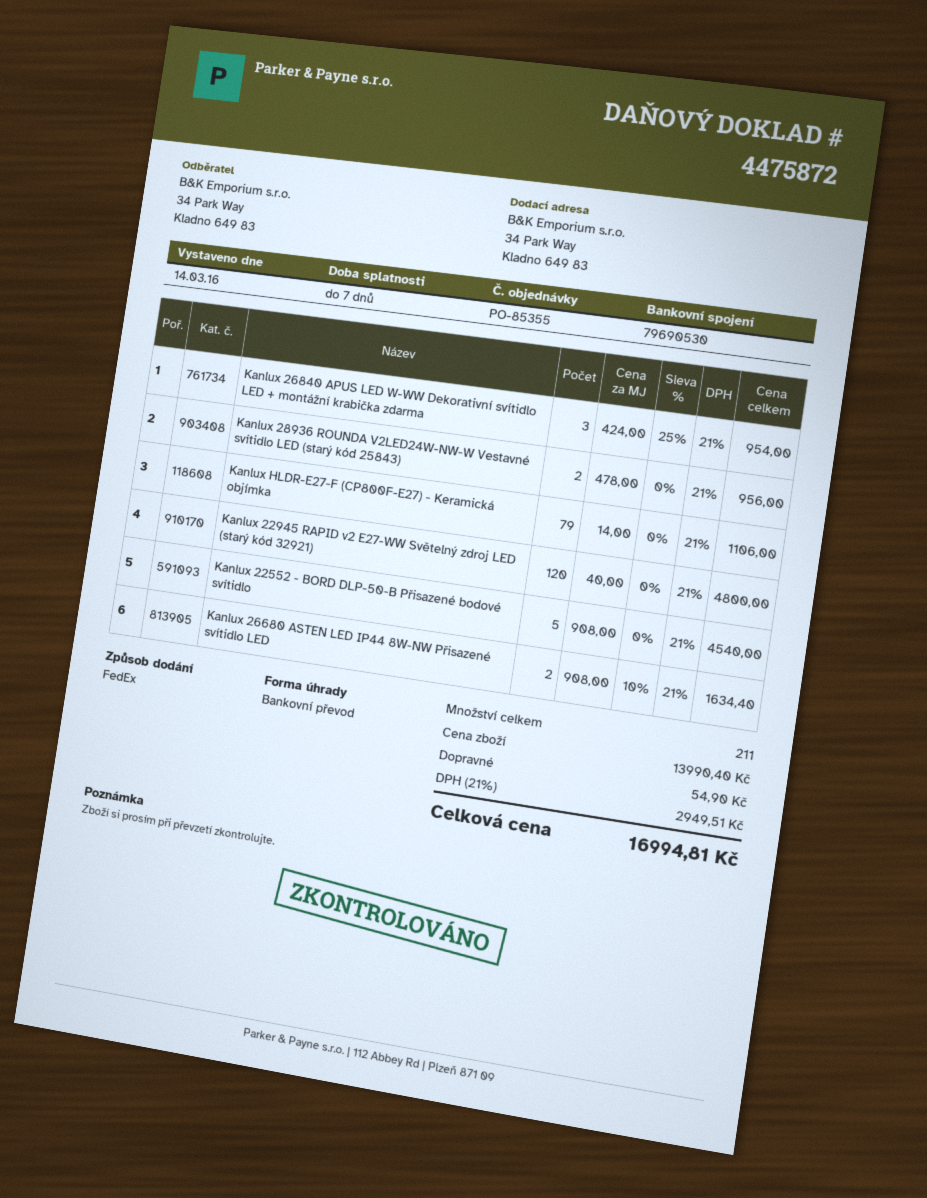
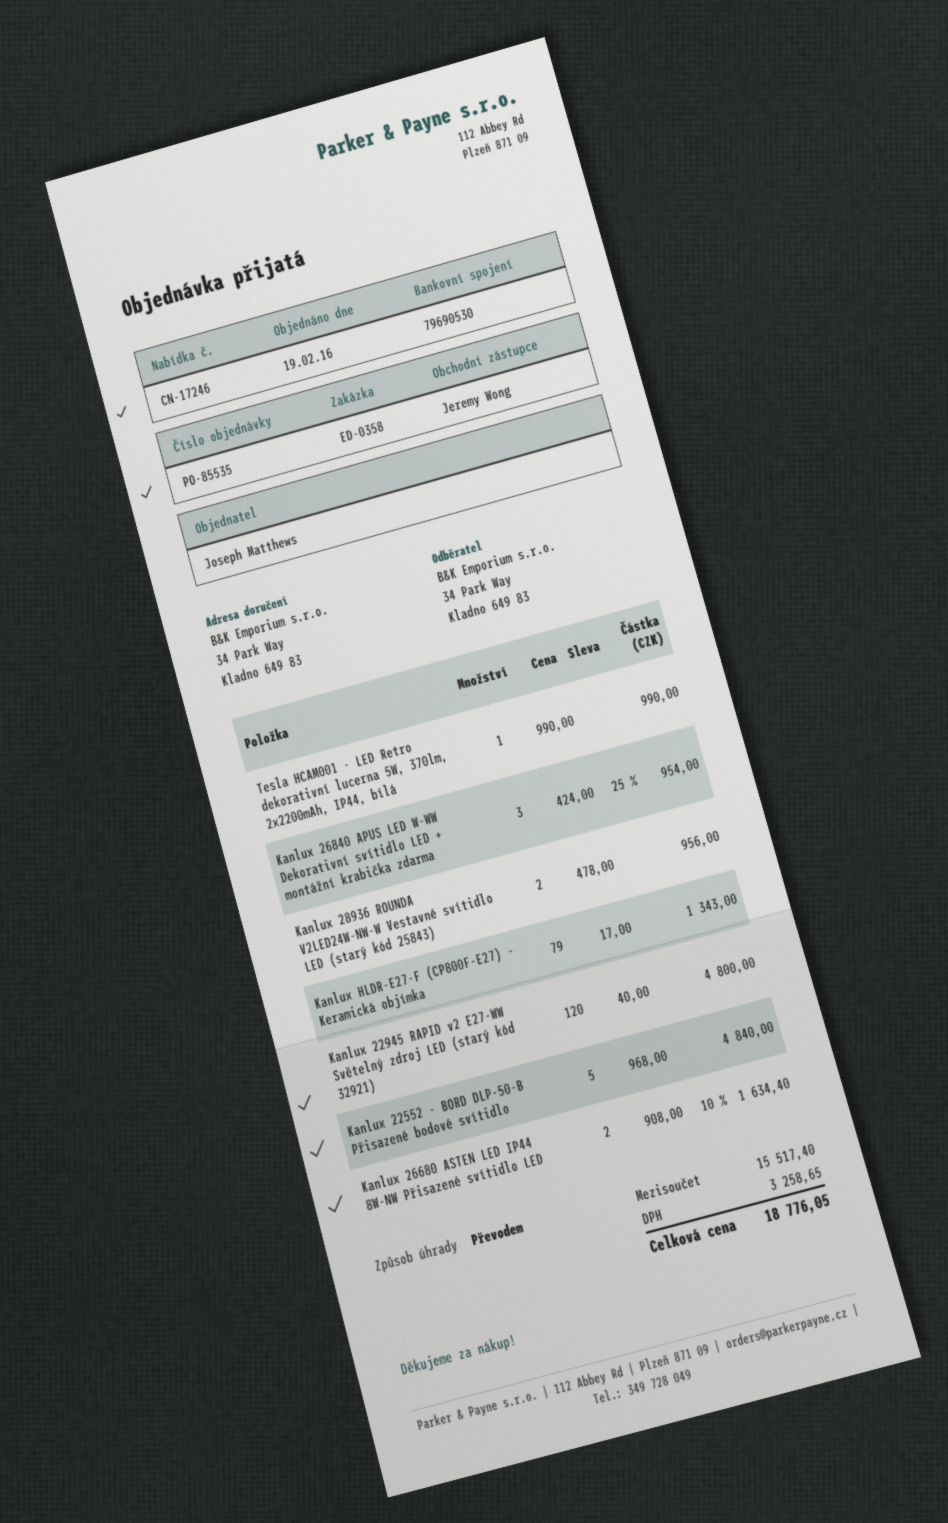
order number: PO-85355 -> PO-85535
Kanlux HLDR-E27-F (CP800F-E27) - Keramická objímka: 79 x 14.00 = 1106.00 -> 79 x 17.00 = 1343.00
Kanlux 22552 - BORD DLP-50-B Přisazené bodové svítidlo: 5 x 908.00 = 4540.00 -> 5 x 968.00 = 4840.00
Tesla HCAM001 - LED Retro dekorativní lucerna 5W, 370lm, 2x2200mAh, IP44, bílá: none -> 1 x 990.00 = 990.00
subtotal: 13990.40 -> 15517.40
shipping: 54.90 -> none
tax: 2949.51 -> 3258.65
total: 16994.81 -> 18776.05

